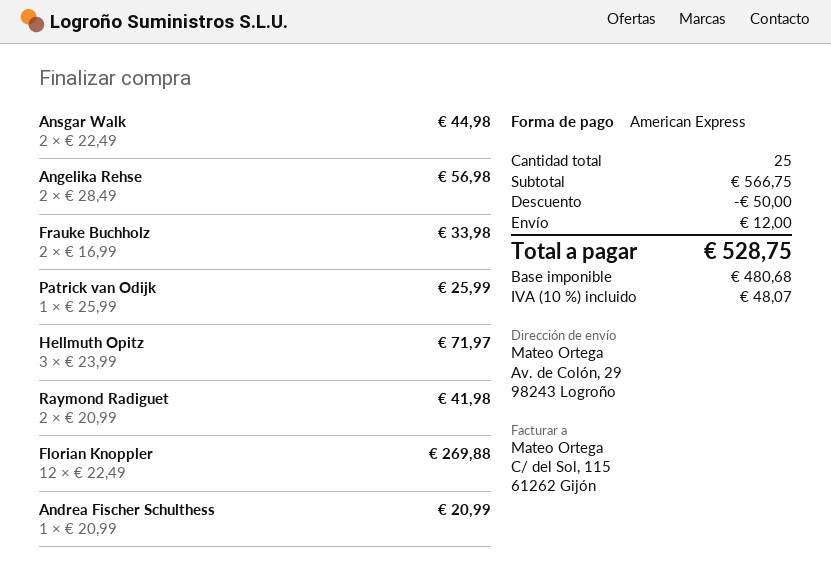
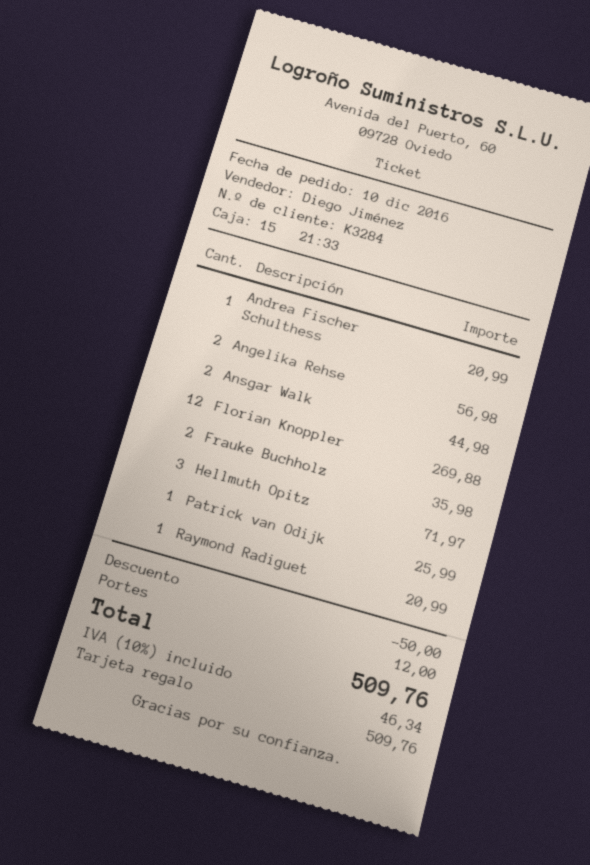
payment method: American Express -> gift card
Frauke Buchholz: 2 for 33.98 -> 2 for 35.98
Raymond Radiguet: 2 for 41.98 -> 1 for 20.99
tax: 10% = 48.07 -> 10% = 46.34
total: 528.75 -> 509.76

